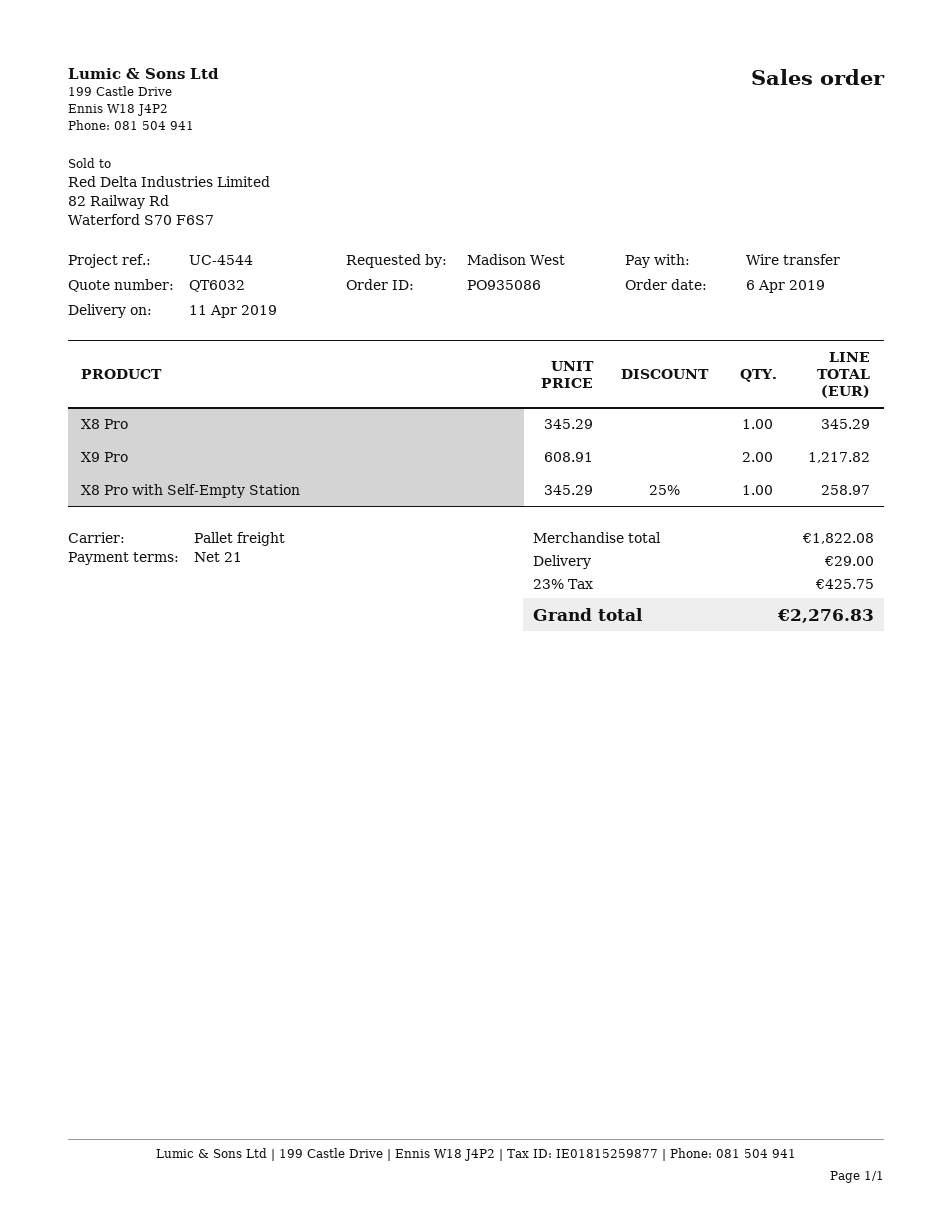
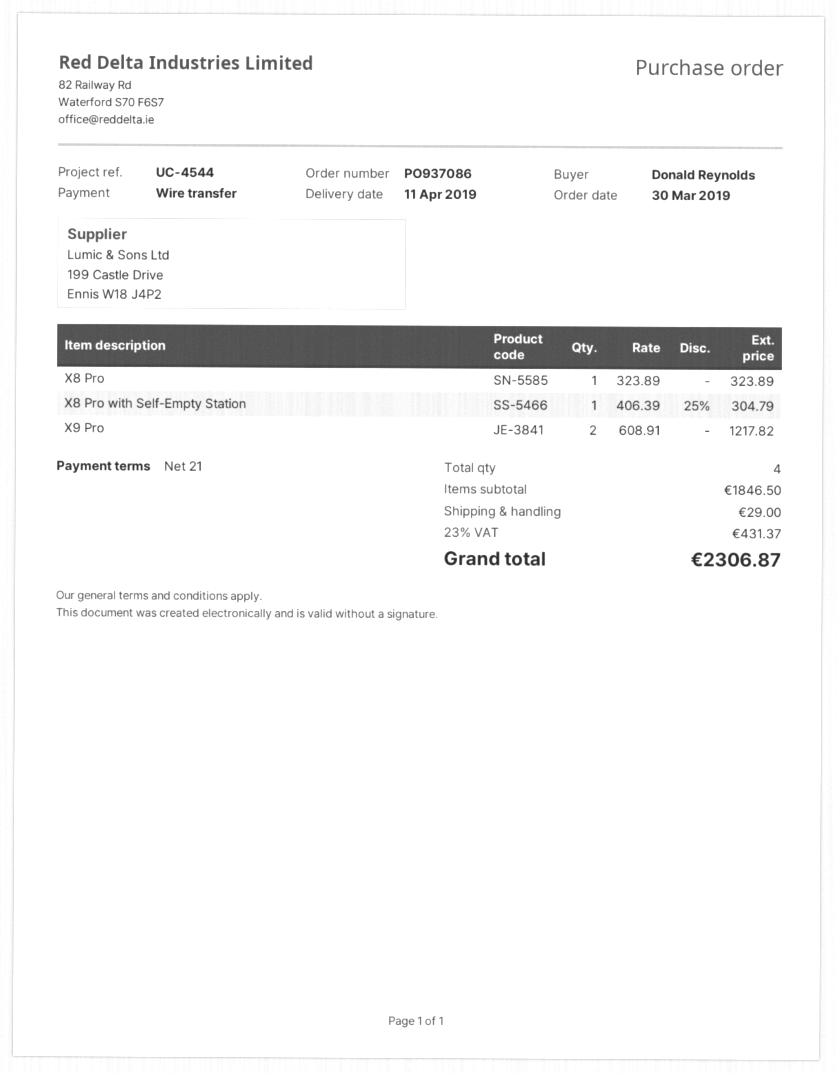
order number: PO935086 -> PO937086
order date: 2019-04-06 -> 2019-03-30
ordered by: Madison West -> Donald Reynolds
X8 Pro: 1 x 345.29 = 345.29 -> 1 x 323.89 = 323.89
X8 Pro with Self-Empty Station: 1 x 345.29 - 25% = 258.97 -> 1 x 406.39 - 25% = 304.79
subtotal: 1822.08 -> 1846.50
tax: 23% = 425.75 -> 23% = 431.37
total: 2276.83 -> 2306.87

